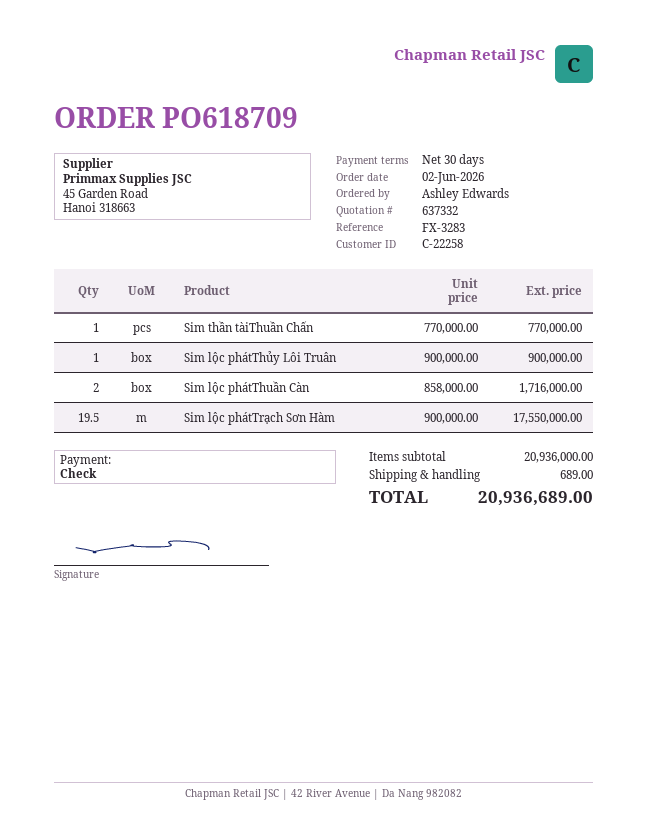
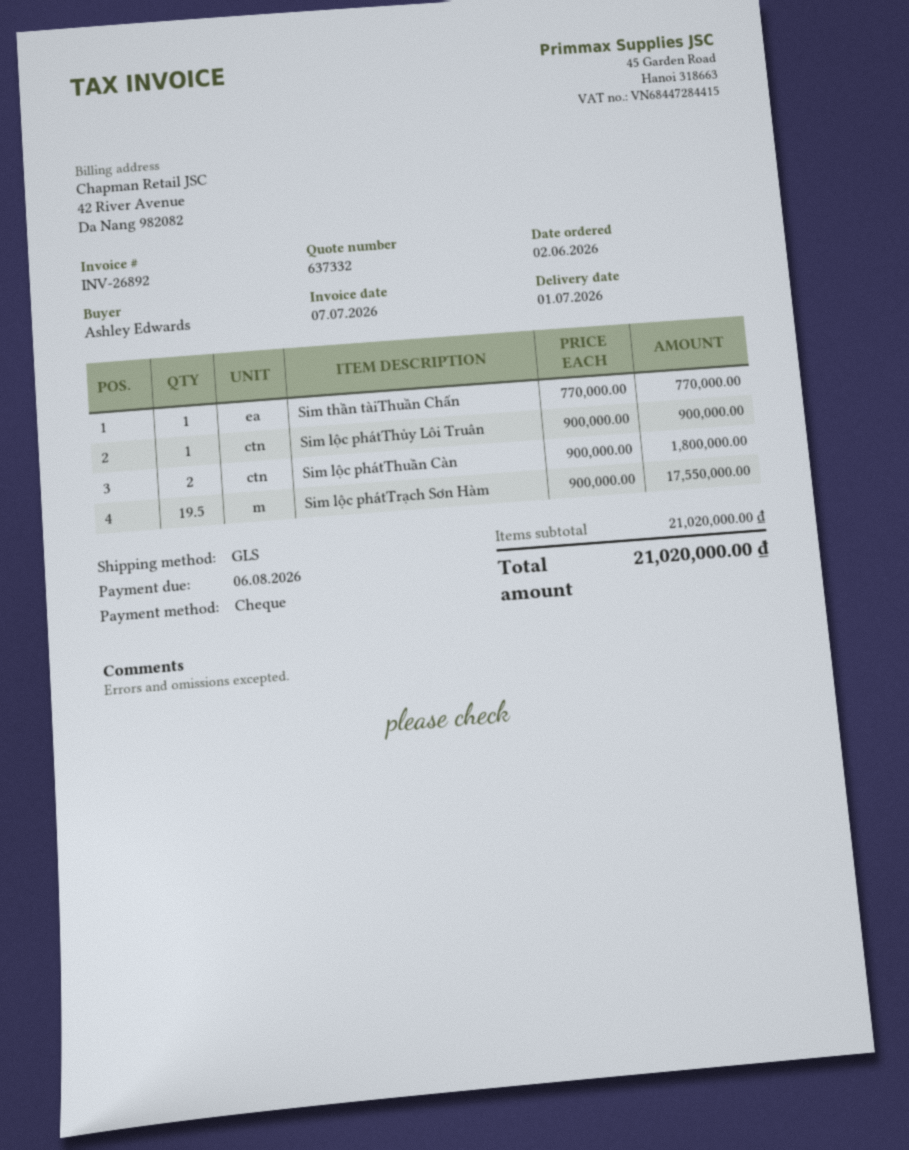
Sim lộc phátThuần Càn: 2 x 858000.00 = 1716000.00 -> 2 x 900000.00 = 1800000.00
subtotal: 20936000.00 -> 21020000.00
shipping: 689.00 -> none
total: 20936689.00 -> 21020000.00

